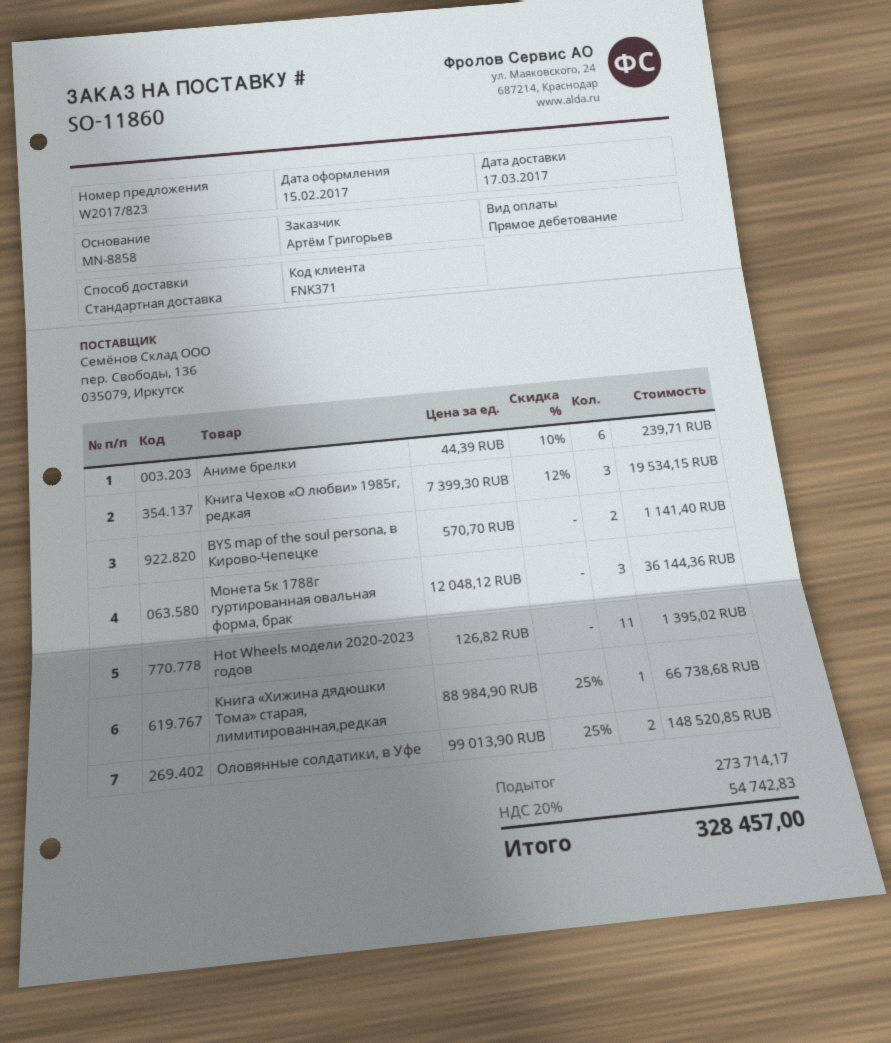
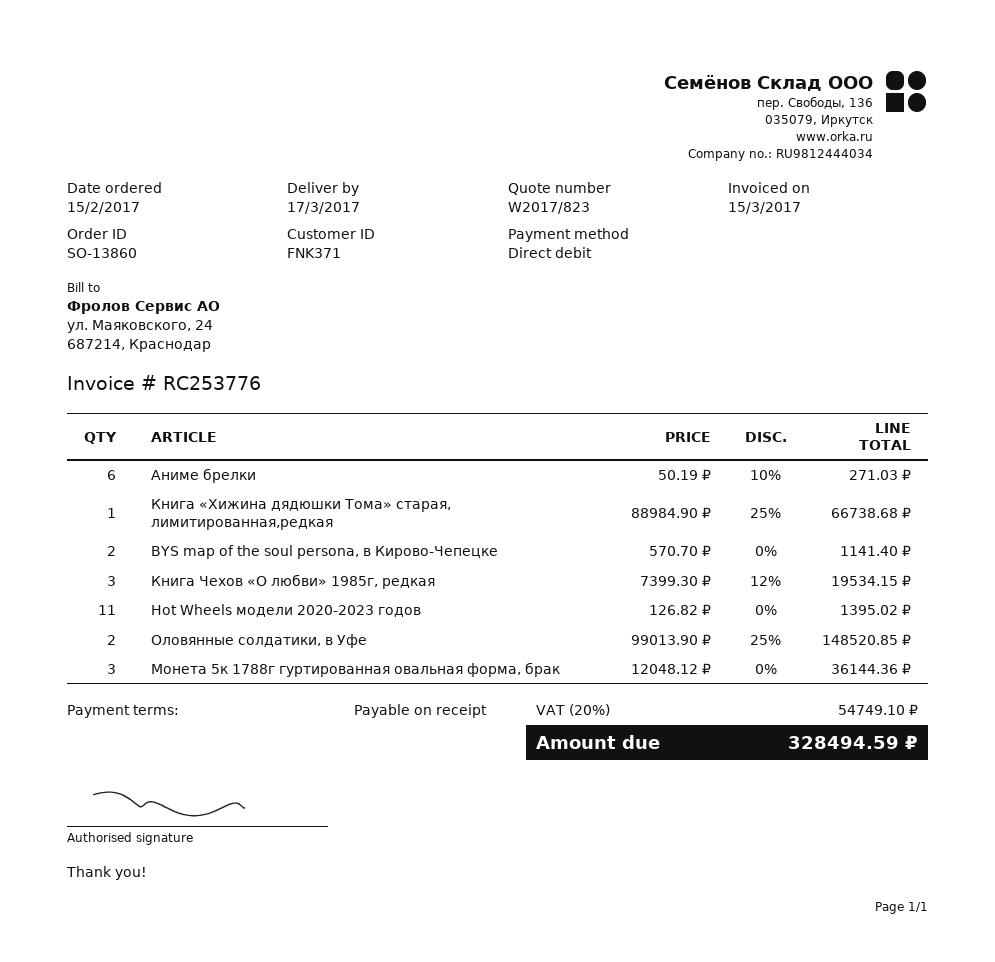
order number: SO-11860 -> SO-13860
Аниме брелки: 6 x 44.39 - 10% = 239.71 -> 6 x 50.19 - 10% = 271.03
tax: 20% = 54742.83 -> 20% = 54749.10
total: 328457.00 -> 328494.59

